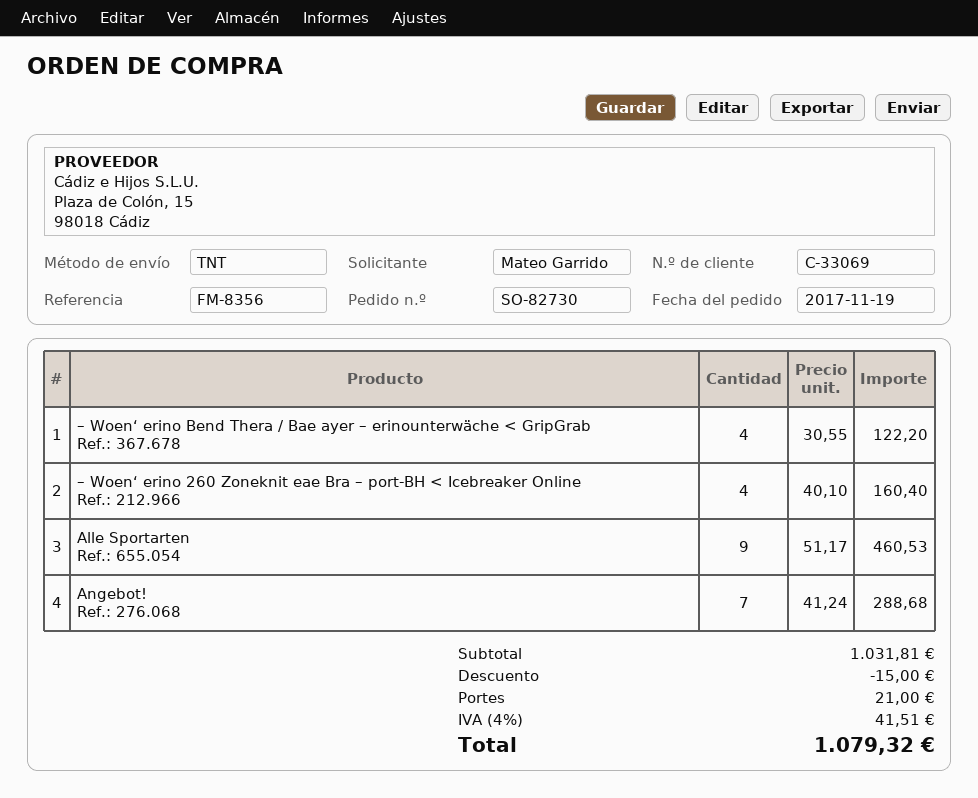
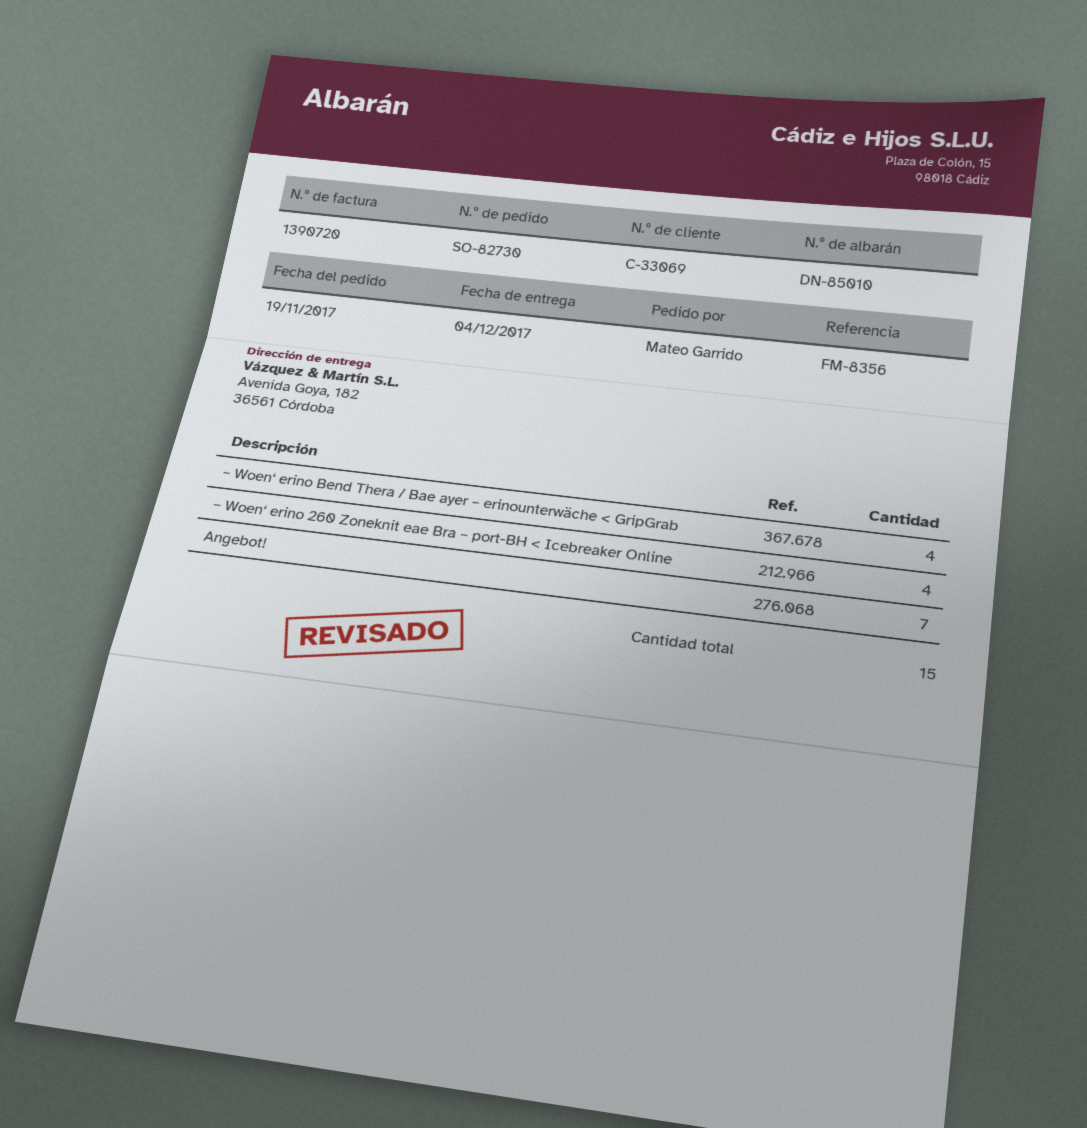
Alle Sportarten: 9 -> none

